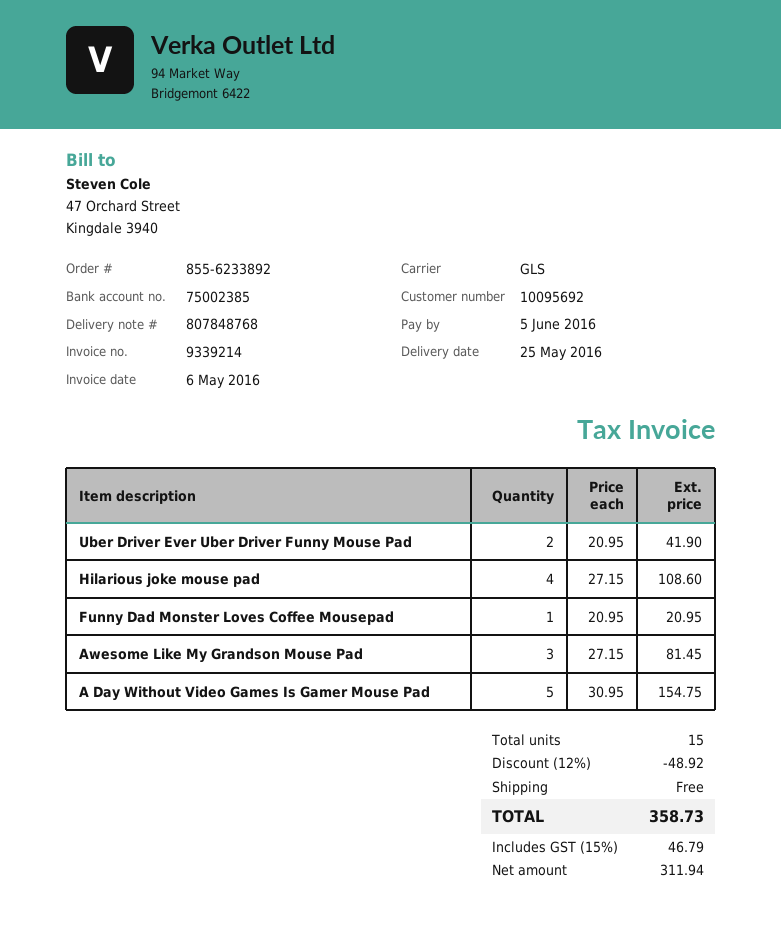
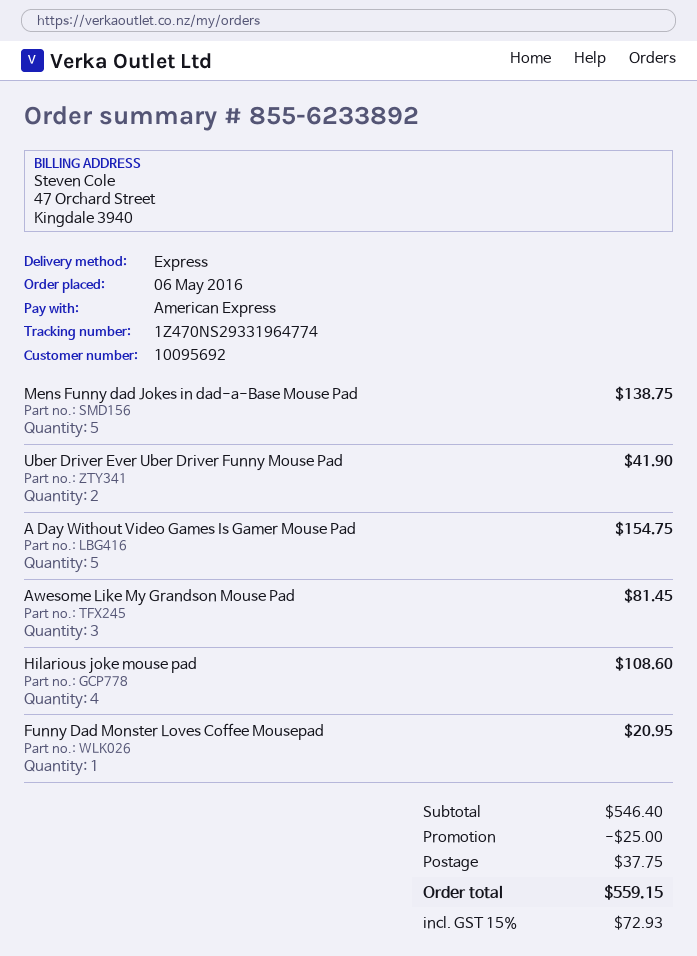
shipping method: GLS -> express
Mens Funny dad Jokes in dad-a-Base Mouse Pad: none -> 5 for 138.75
discount: 48.92 -> 25.00
shipping: 0.00 -> 37.75
tax: 15% = 46.79 -> 15% = 72.93
total: 358.73 -> 559.15

